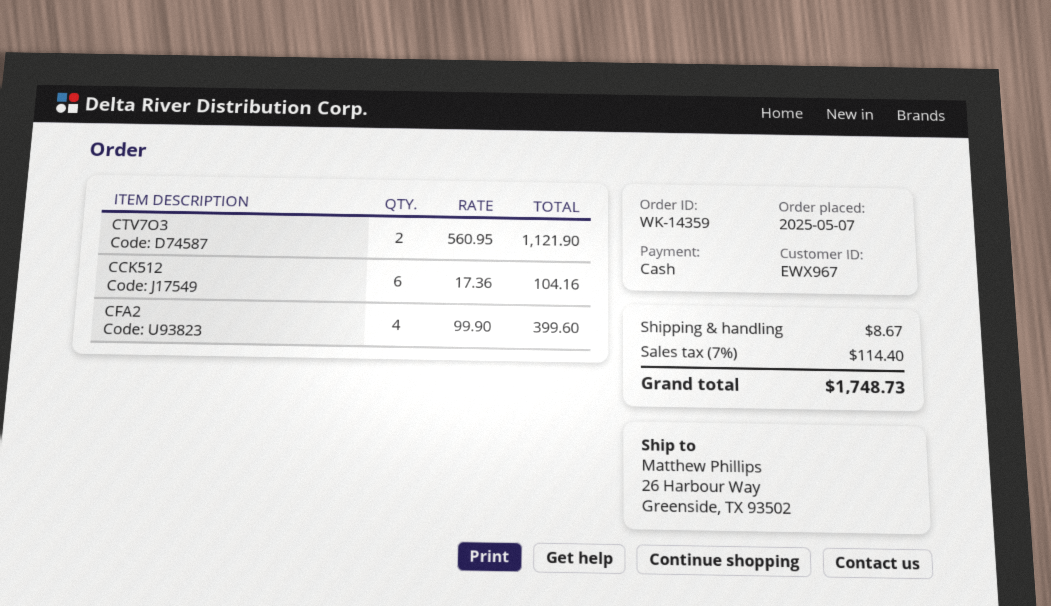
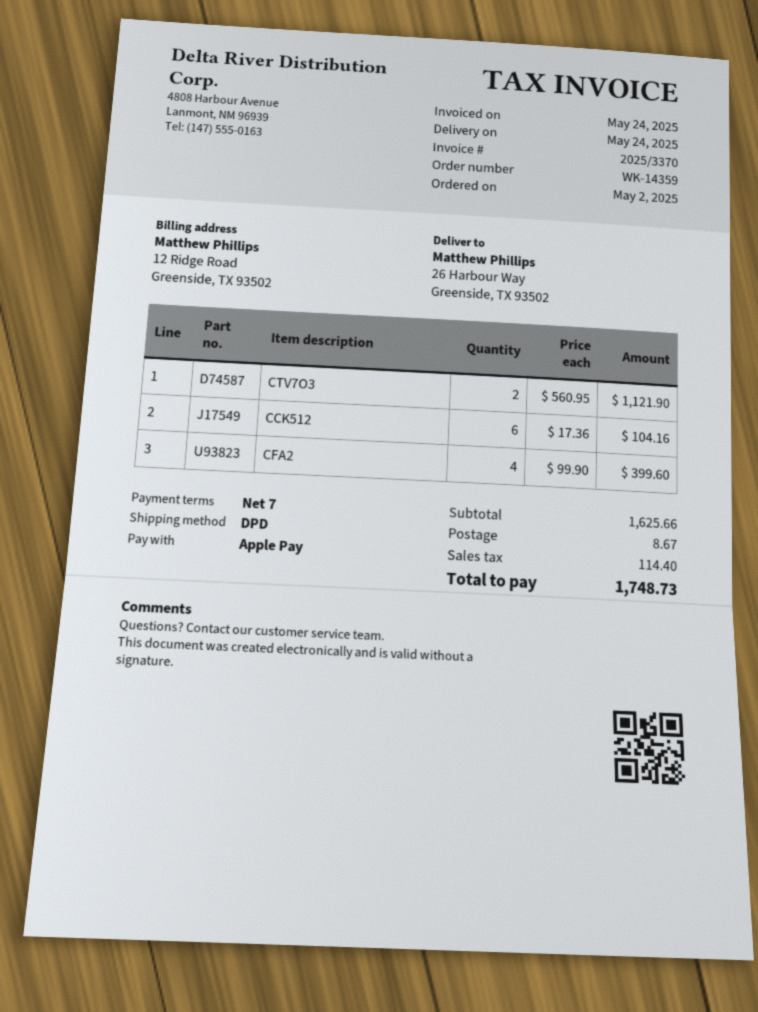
order date: 2025-05-07 -> 2025-05-02
payment method: cash -> Apple Pay

